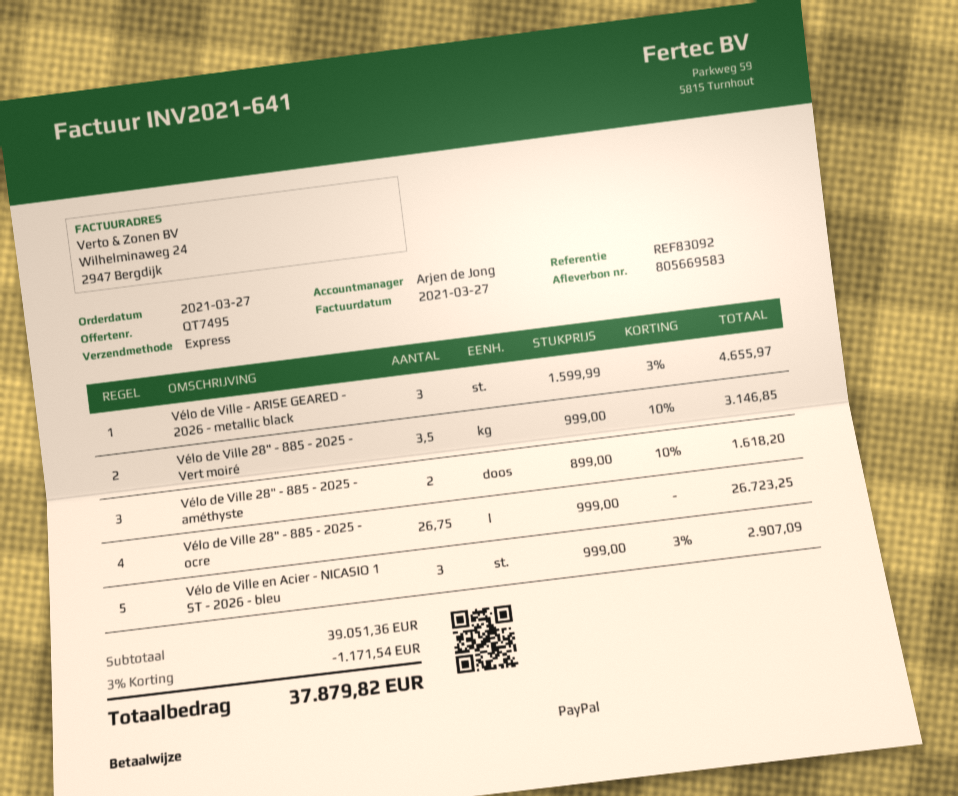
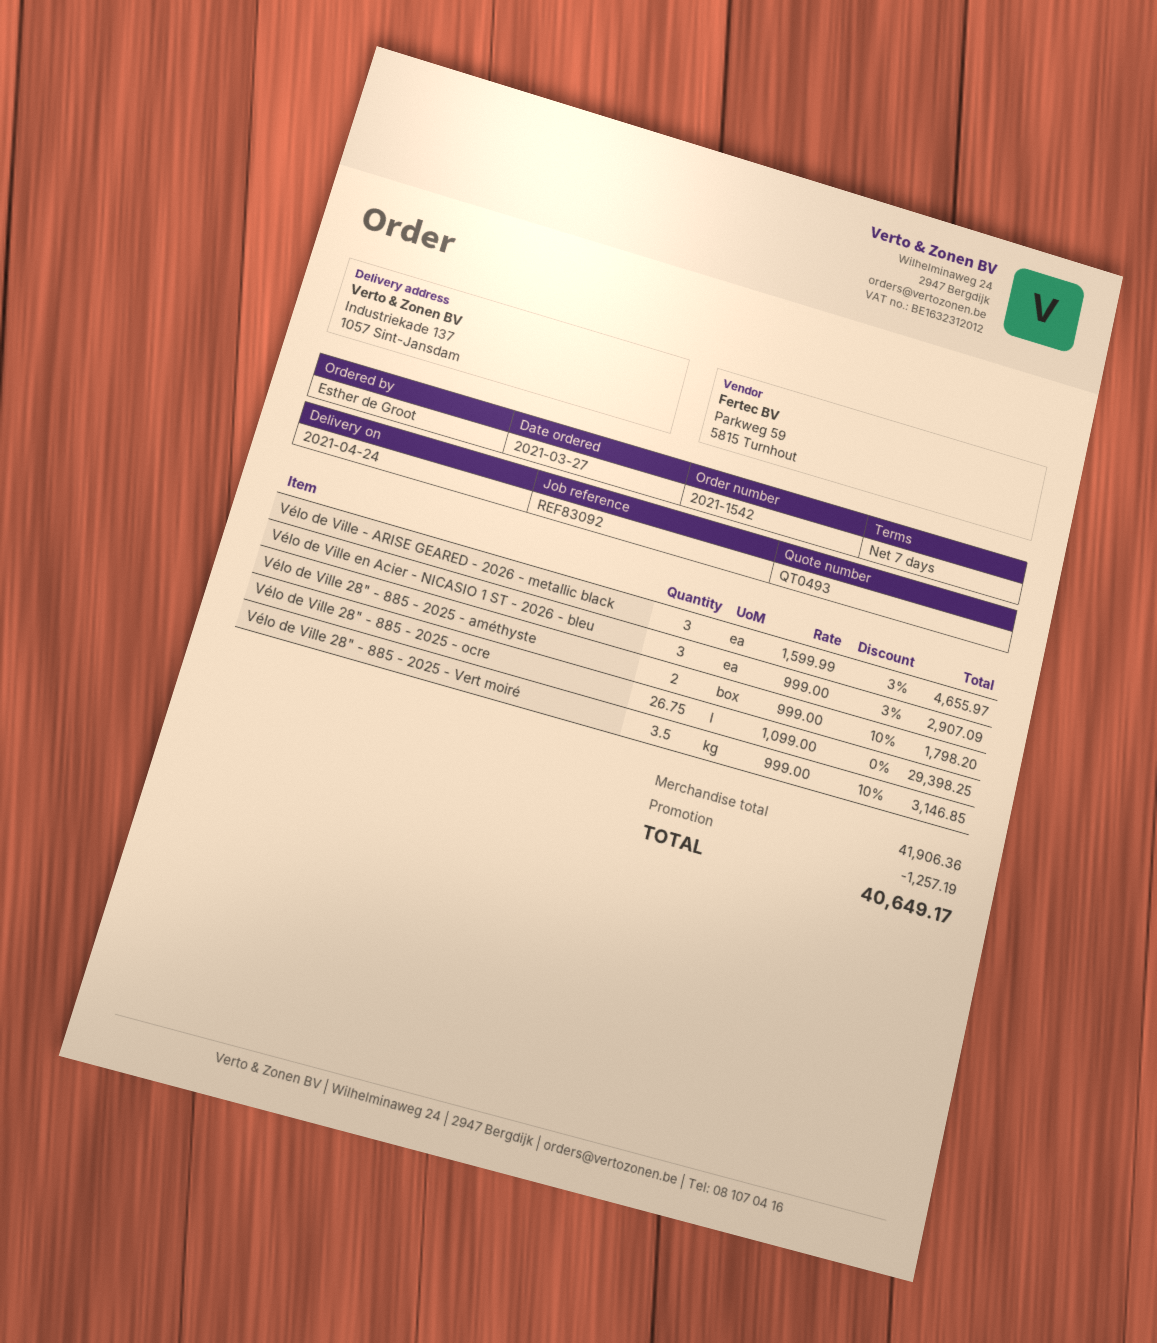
quote number: QT7495 -> QT0493
Vélo de Ville 28" - 885 - 2025 - améthyste: 2 x 899.00 - 10% = 1618.20 -> 2 x 999.00 - 10% = 1798.20
Vélo de Ville 28" - 885 - 2025 - ocre: 26.75 x 999.00 = 26723.25 -> 26.75 x 1099.00 = 29398.25
subtotal: 39051.36 -> 41906.36
discount: 1171.54 -> 1257.19
total: 37879.82 -> 40649.17

